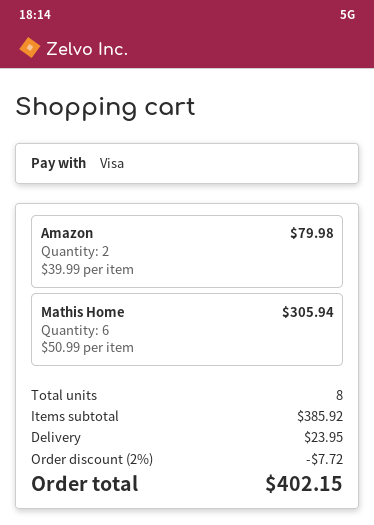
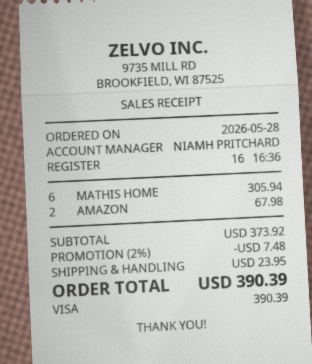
Amazon: 2 for 79.98 -> 2 for 67.98
subtotal: 385.92 -> 373.92
discount: 2% = 7.72 -> 2% = 7.48
total: 402.15 -> 390.39

